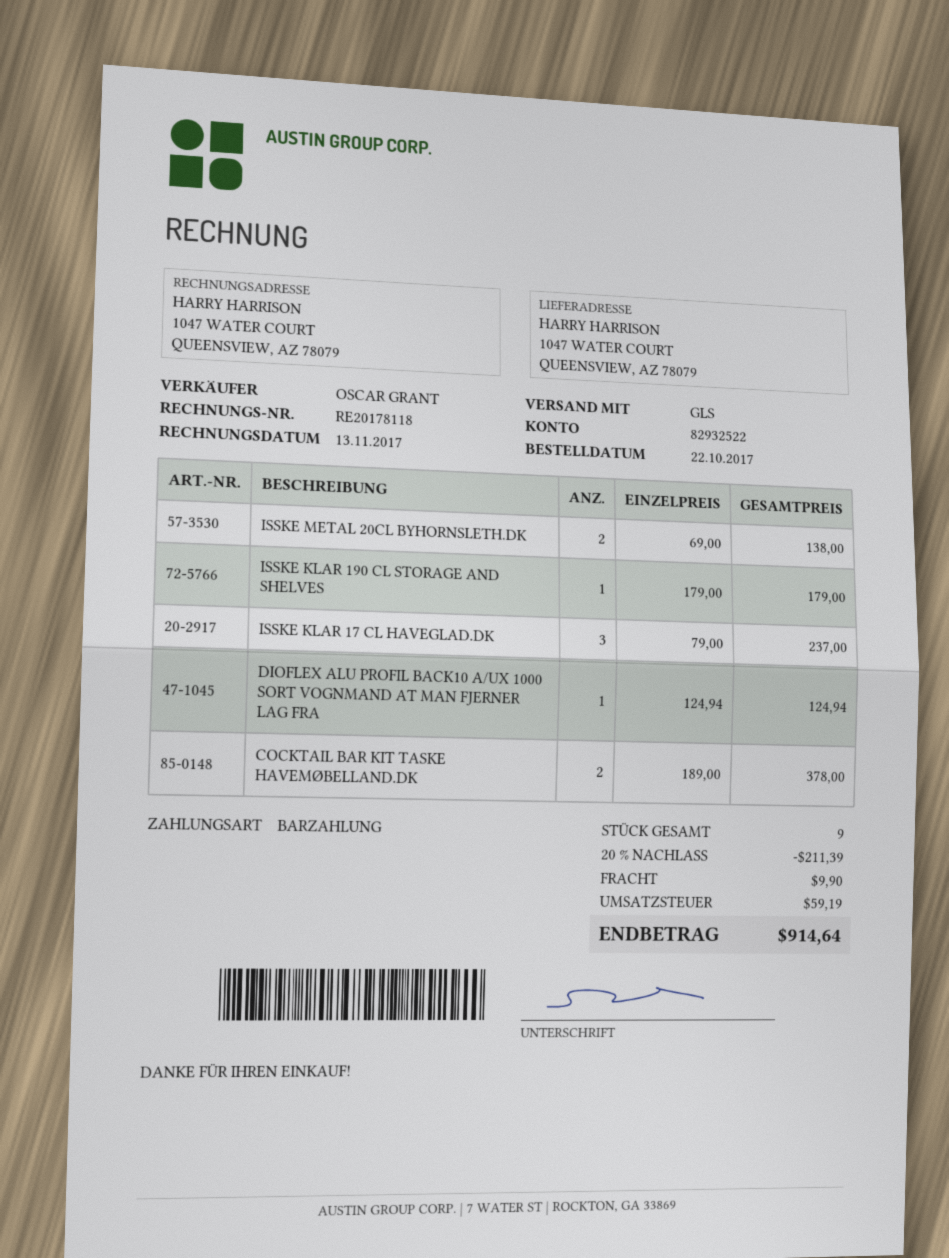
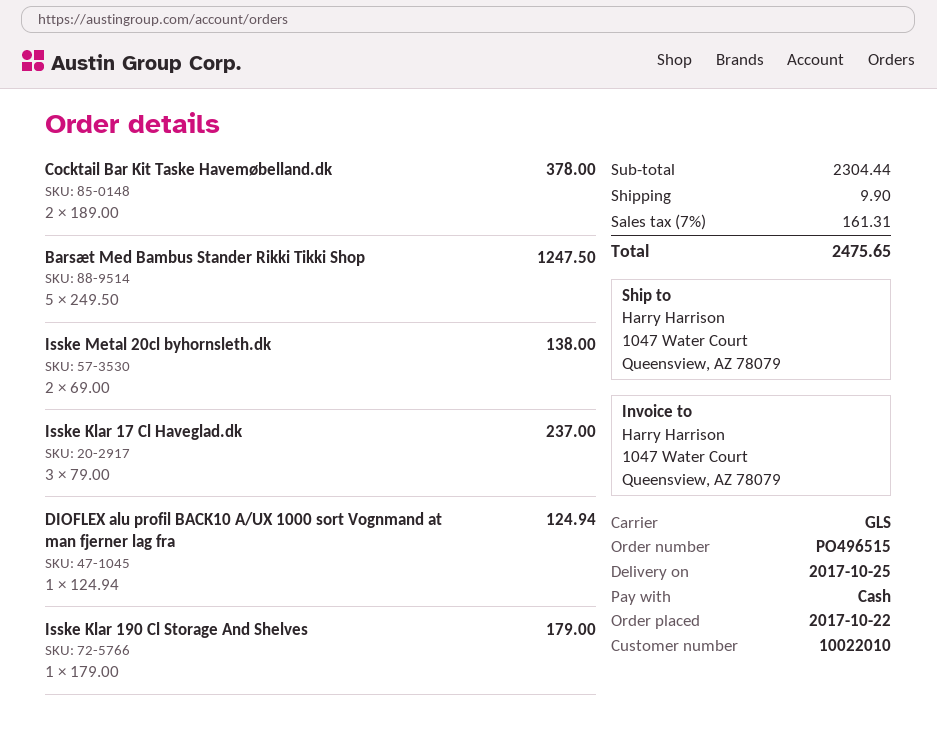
Barsæt Med Bambus Stander Rikki Tikki Shop: none -> 5 x 249.50 = 1247.50
discount: 20% = 211.39 -> none
tax: 59.19 -> 161.31
total: 914.64 -> 2475.65

